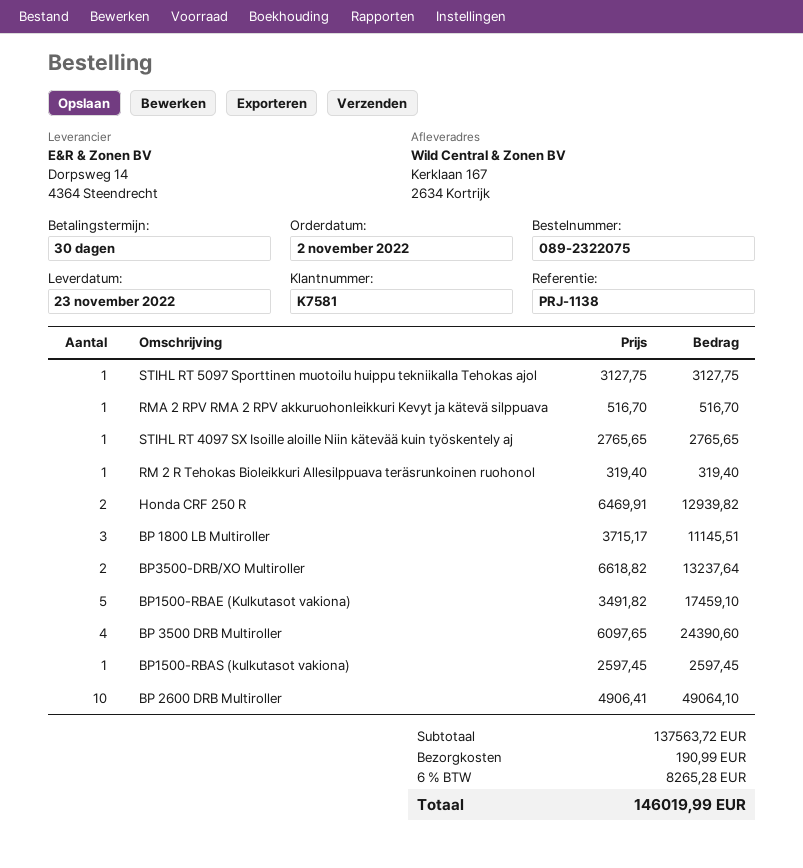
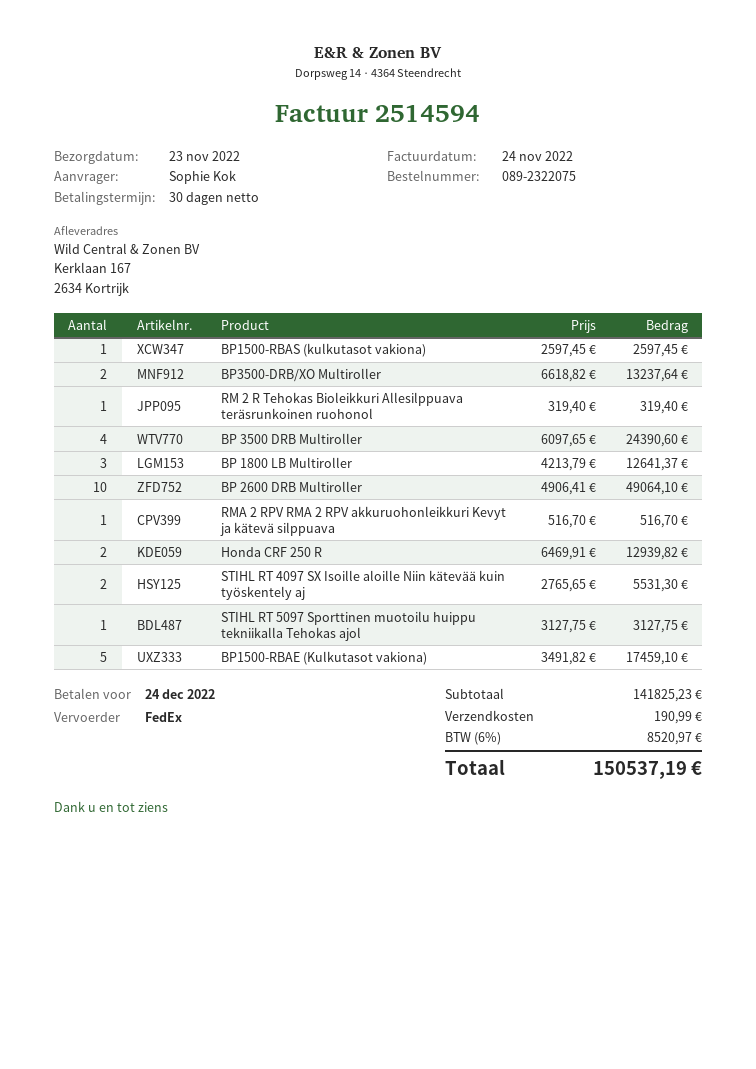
STIHL RT 4097 SX Isoille aloille Niin kätevää kuin työskentely aj: 1 x 2765.65 = 2765.65 -> 2 x 2765.65 = 5531.30
BP 1800 LB Multiroller: 3 x 3715.17 = 11145.51 -> 3 x 4213.79 = 12641.37
subtotal: 137563.72 -> 141825.23
tax: 6% = 8265.28 -> 6% = 8520.97
total: 146019.99 -> 150537.19

